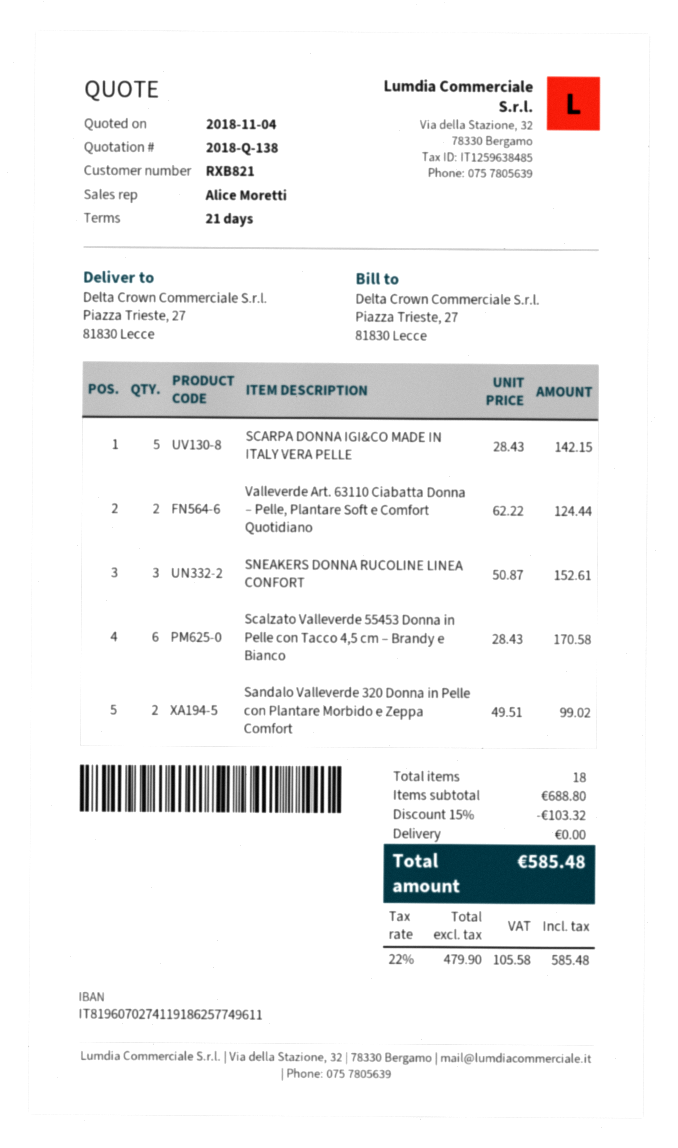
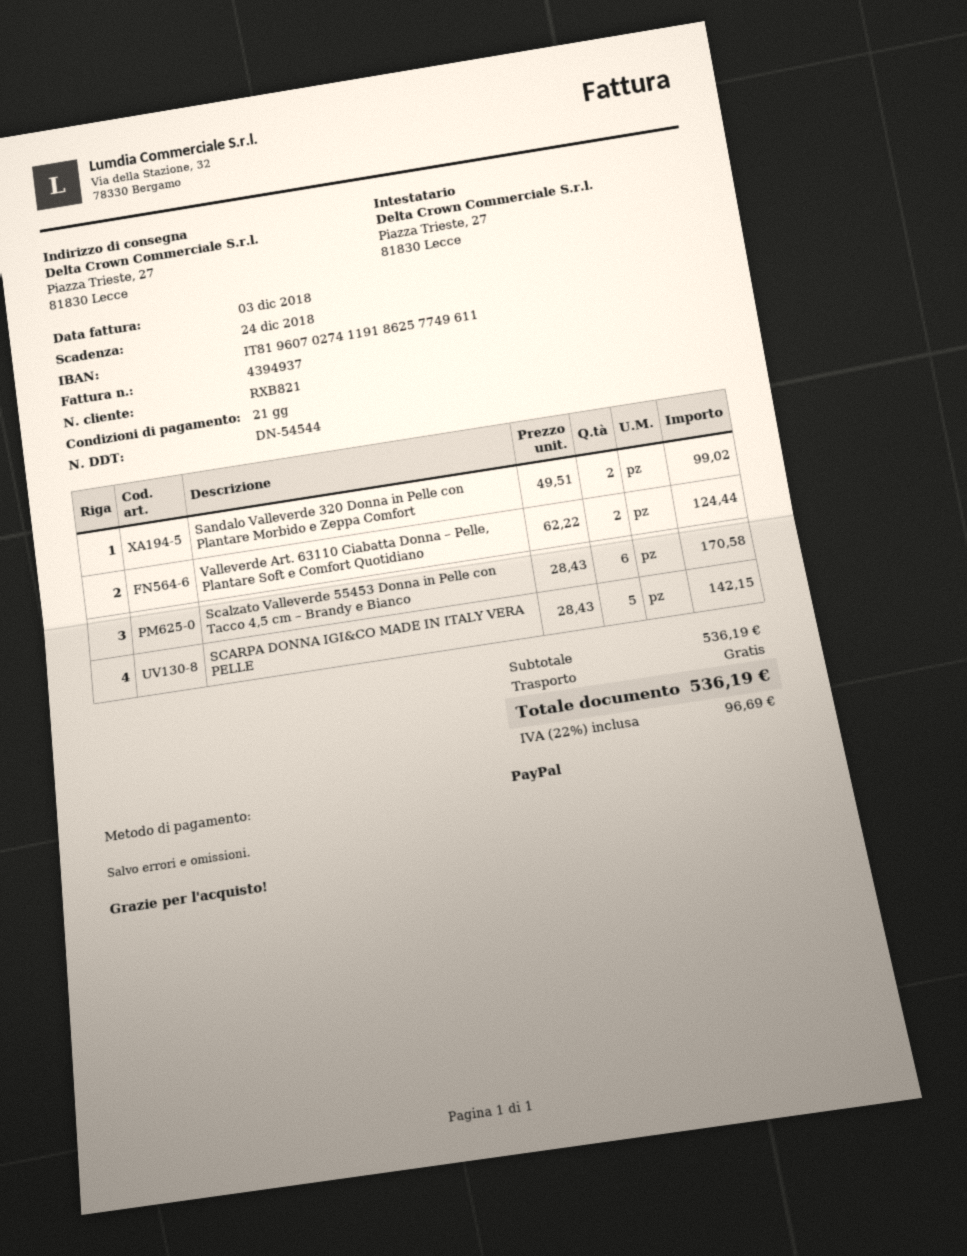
SNEAKERS DONNA RUCOLINE LINEA CONFORT: 3 x 50.87 = 152.61 -> none
subtotal: 688.80 -> 536.19
discount: 15% = 103.32 -> none
tax: 22% = 105.58 -> 22% = 96.69
total: 585.48 -> 536.19

